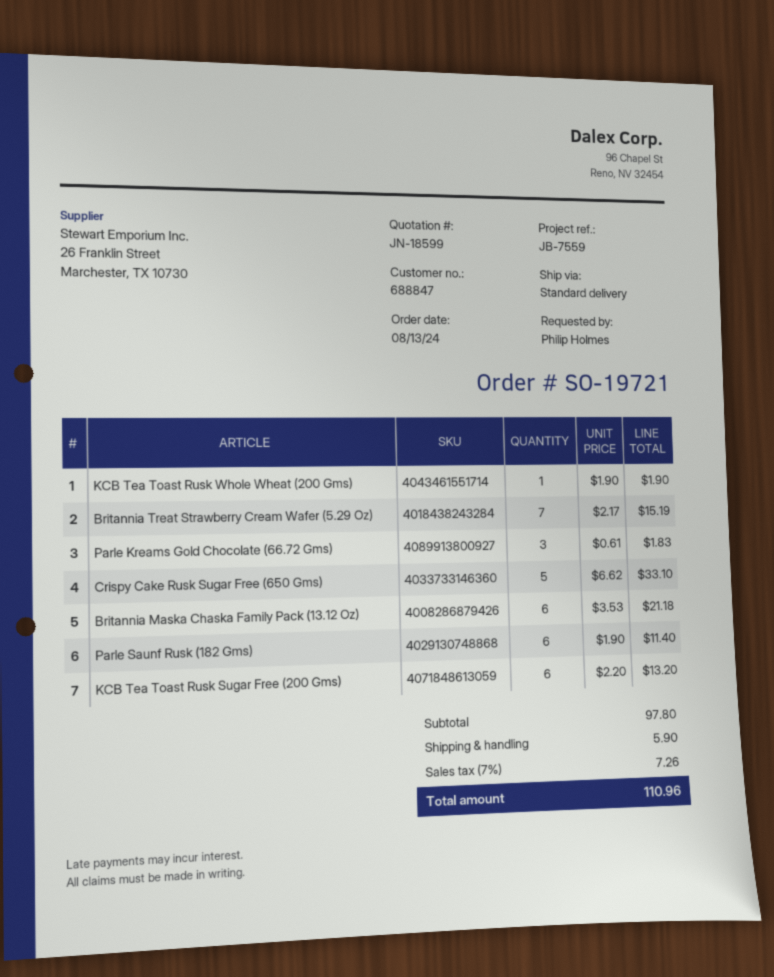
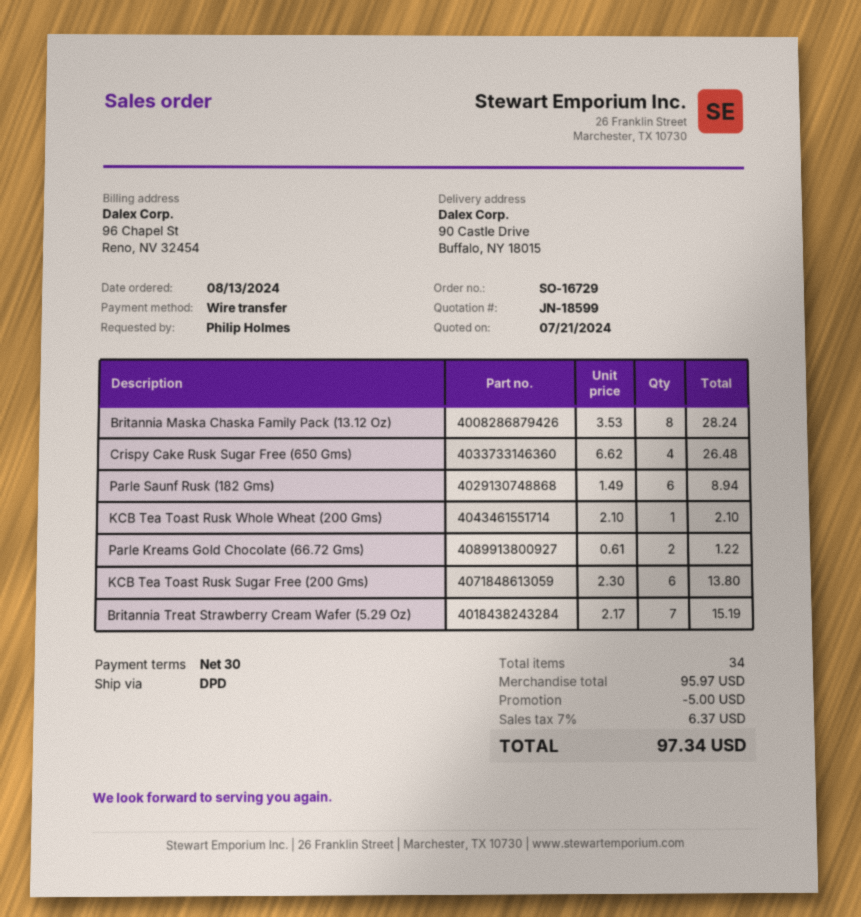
order number: SO-19721 -> SO-16729
shipping method: standard -> DPD
KCB Tea Toast Rusk Whole Wheat (200 Gms): 1 x 1.90 = 1.90 -> 1 x 2.10 = 2.10
Parle Kreams Gold Chocolate (66.72 Gms): 3 x 0.61 = 1.83 -> 2 x 0.61 = 1.22
Crispy Cake Rusk Sugar Free (650 Gms): 5 x 6.62 = 33.10 -> 4 x 6.62 = 26.48
Britannia Maska Chaska Family Pack (13.12 Oz): 6 x 3.53 = 21.18 -> 8 x 3.53 = 28.24
Parle Saunf Rusk (182 Gms): 6 x 1.90 = 11.40 -> 6 x 1.49 = 8.94
KCB Tea Toast Rusk Sugar Free (200 Gms): 6 x 2.20 = 13.20 -> 6 x 2.30 = 13.80
subtotal: 97.80 -> 95.97
discount: none -> 5.00
shipping: 5.90 -> none
tax: 7% = 7.26 -> 7% = 6.37
total: 110.96 -> 97.34

